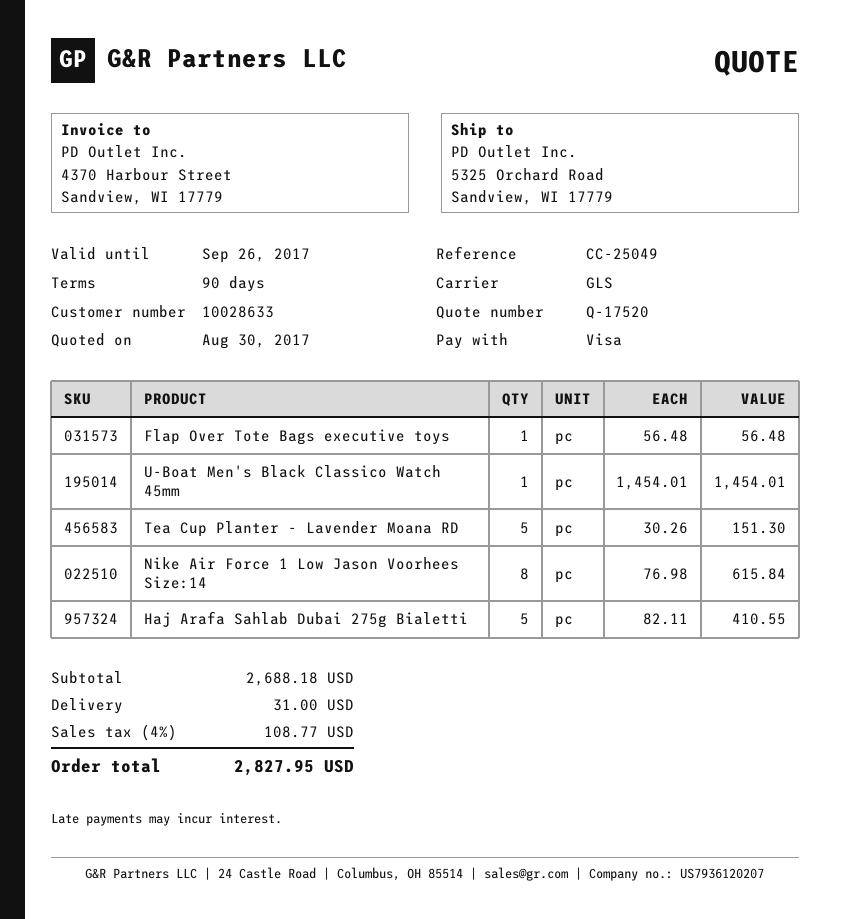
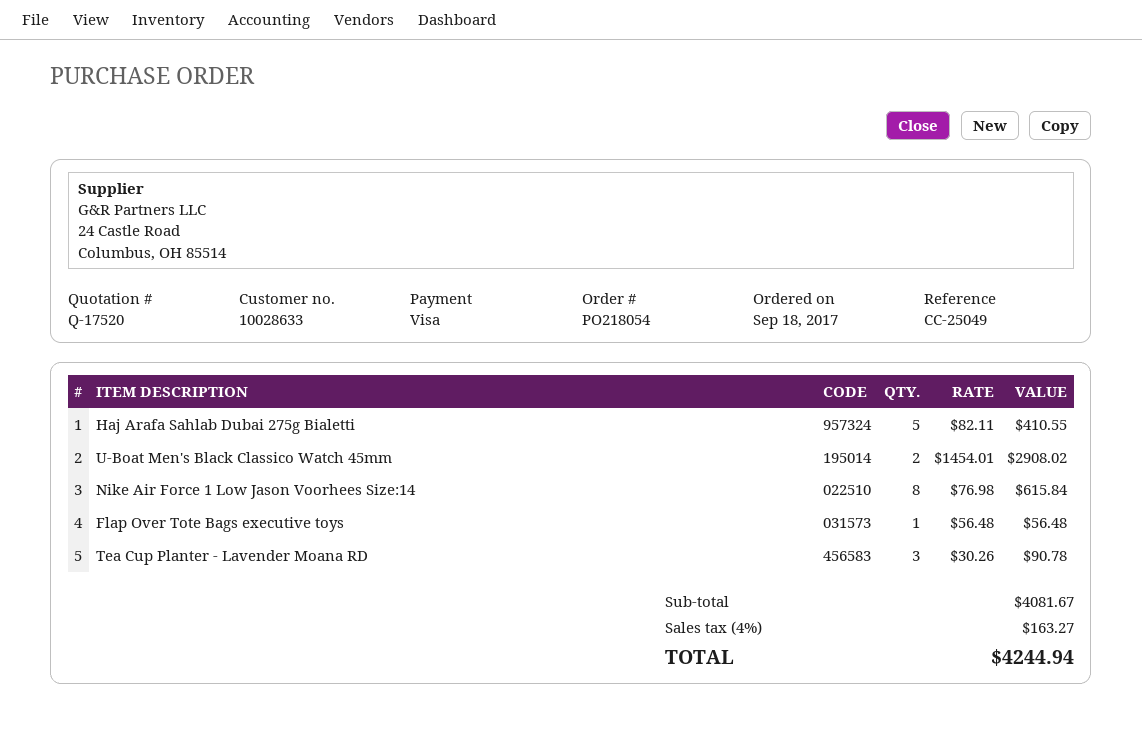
U-Boat Men's Black Classico Watch 45mm: 1 x 1454.01 = 1454.01 -> 2 x 1454.01 = 2908.02
Tea Cup Planter - Lavender Moana RD: 5 x 30.26 = 151.30 -> 3 x 30.26 = 90.78
subtotal: 2688.18 -> 4081.67
shipping: 31.00 -> none
tax: 4% = 108.77 -> 4% = 163.27
total: 2827.95 -> 4244.94

